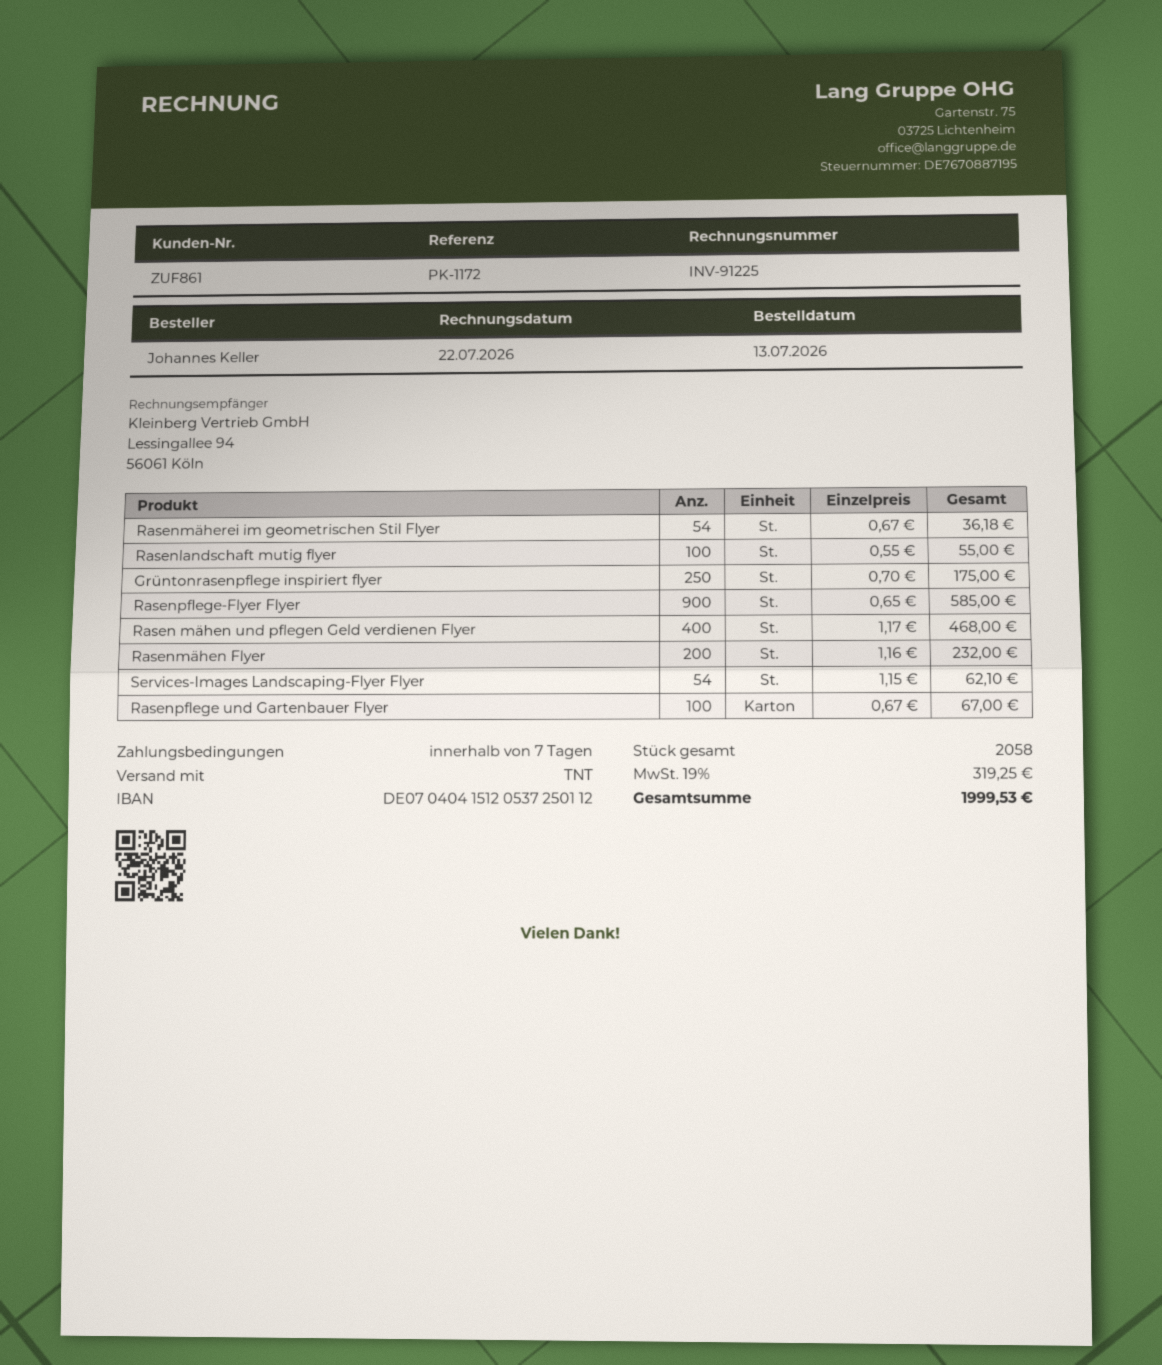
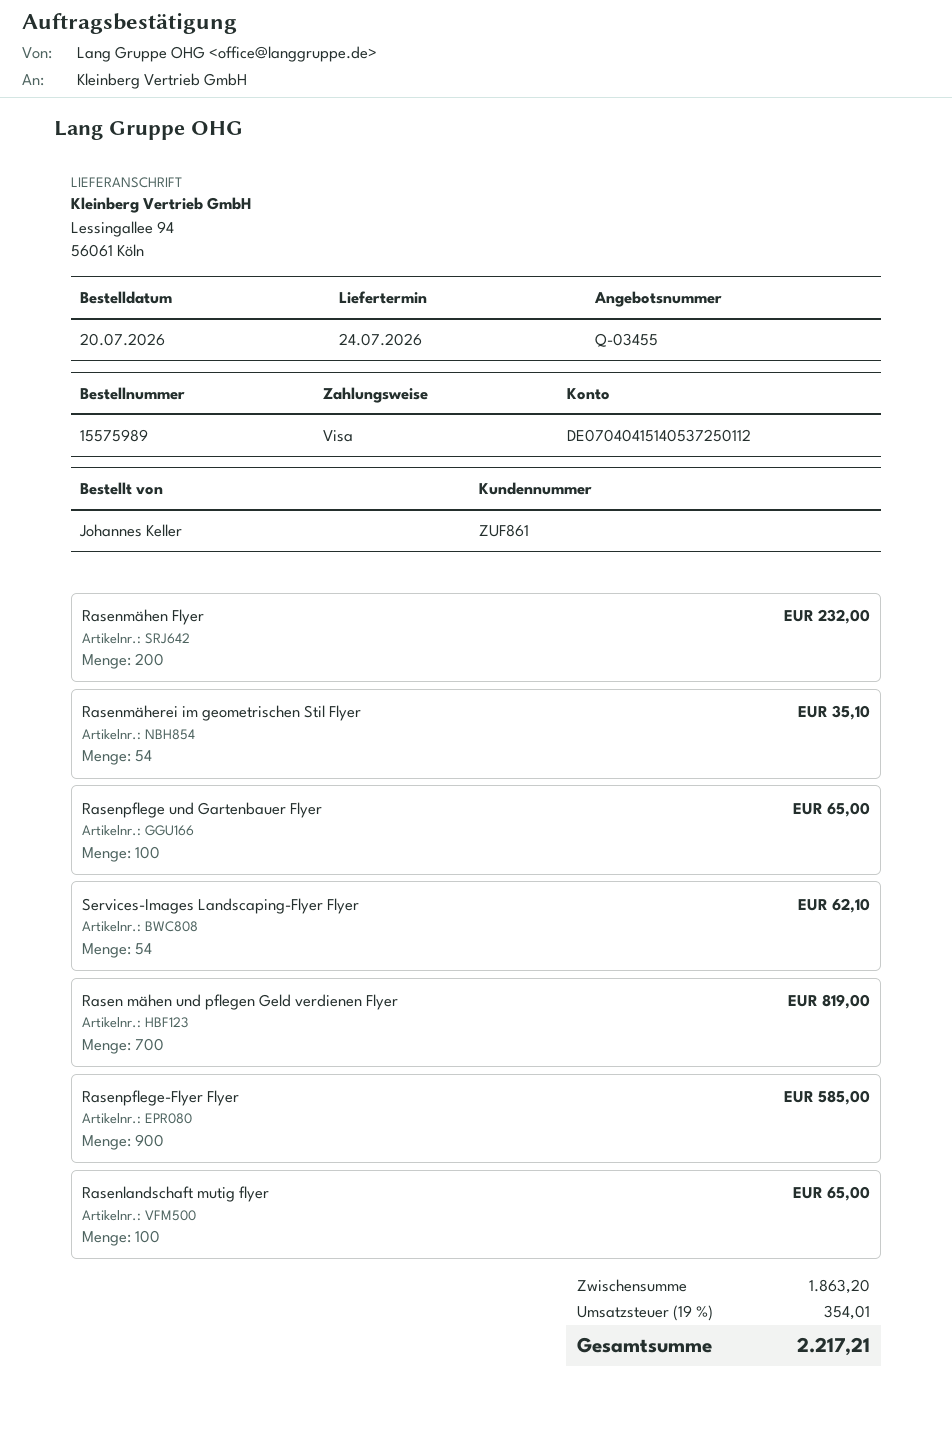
order date: 2026-07-13 -> 2026-07-20
bank account: DE07040415120537250112 -> DE07040415140537250112
Rasenmäherei im geometrischen Stil Flyer: 54 for 36.18 -> 54 for 35.10
Rasenlandschaft mutig flyer: 100 for 55.00 -> 100 for 65.00
Grüntonrasenpflege inspiriert flyer: 250 for 175.00 -> none
Rasen mähen und pflegen Geld verdienen Flyer: 400 for 468.00 -> 700 for 819.00
Rasenpflege und Gartenbauer Flyer: 100 for 67.00 -> 100 for 65.00
tax: 19% = 319.25 -> 19% = 354.01
total: 1999.53 -> 2217.21

